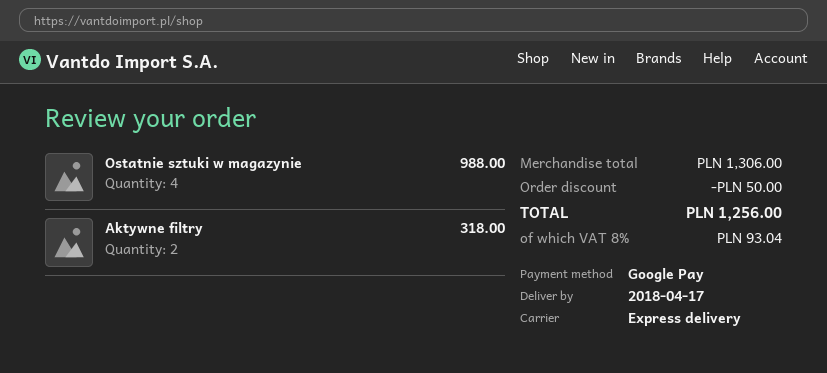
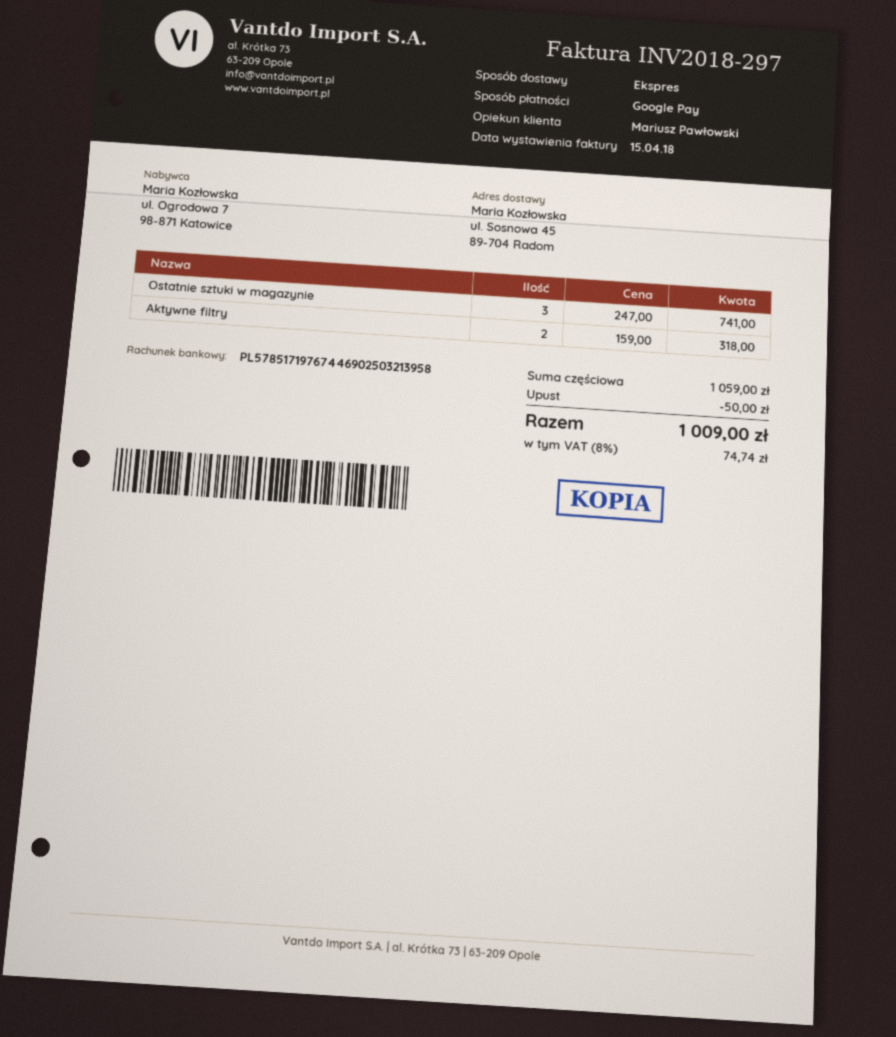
Ostatnie sztuki w magazynie: 4 for 988.00 -> 3 for 741.00
subtotal: 1306.00 -> 1059.00
tax: 8% = 93.04 -> 8% = 74.74
total: 1256.00 -> 1009.00

